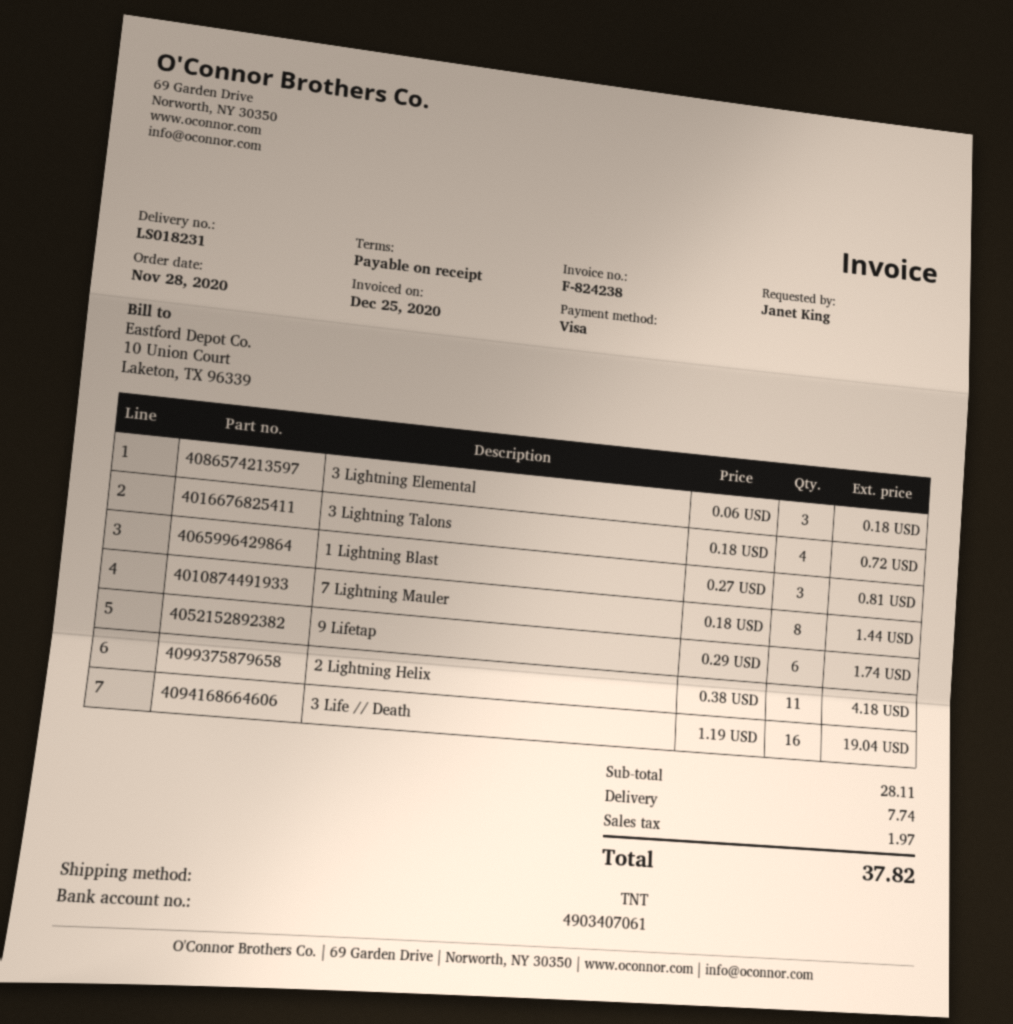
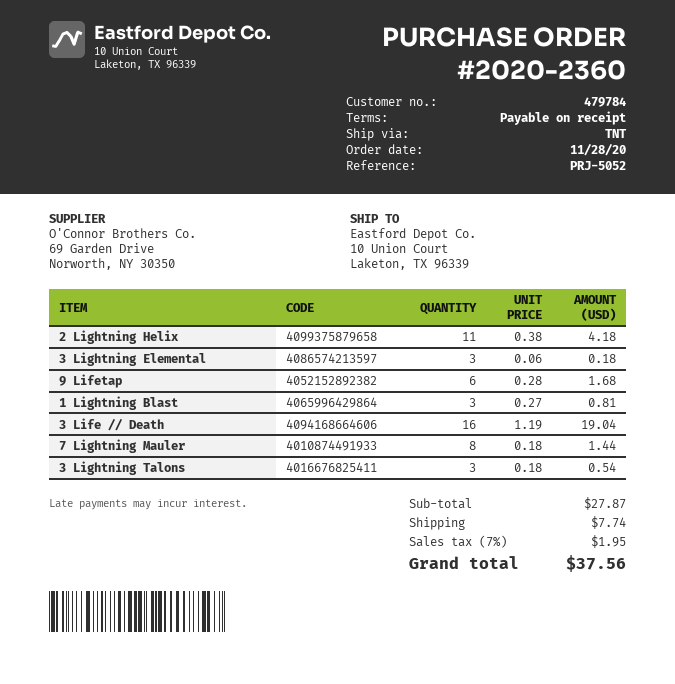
3 Lightning Talons: 4 x 0.18 = 0.72 -> 3 x 0.18 = 0.54
9 Lifetap: 6 x 0.29 = 1.74 -> 6 x 0.28 = 1.68
subtotal: 28.11 -> 27.87
tax: 1.97 -> 1.95
total: 37.82 -> 37.56

